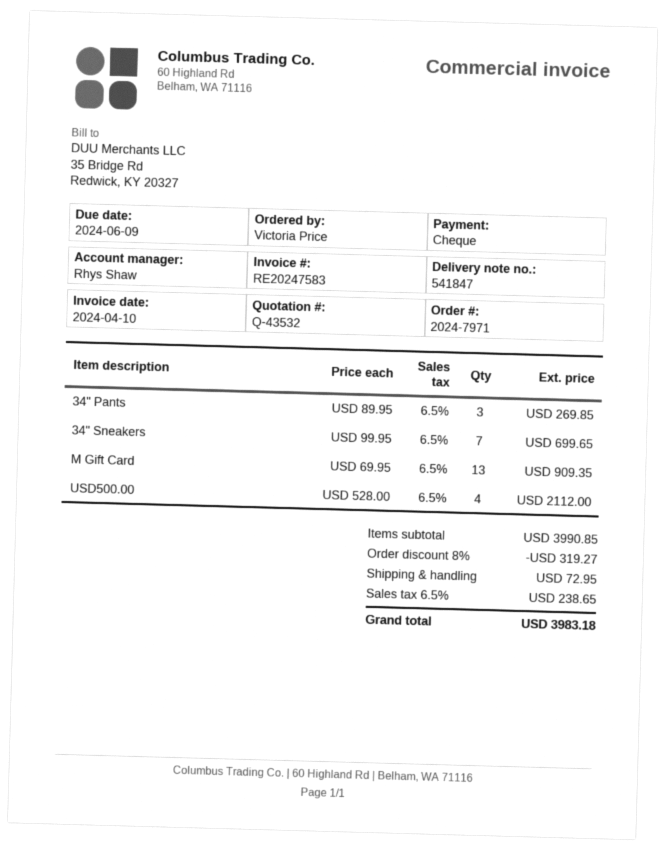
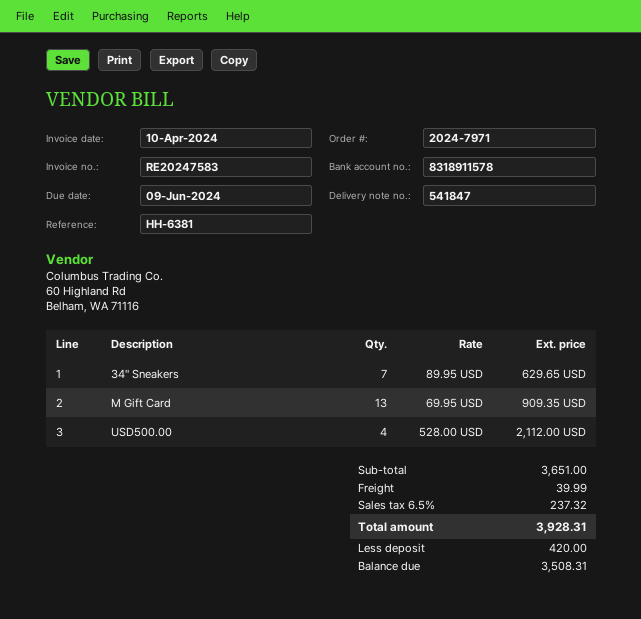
34" Pants: 3 x 89.95 = 269.85 -> none
34" Sneakers: 7 x 99.95 = 699.65 -> 7 x 89.95 = 629.65
subtotal: 3990.85 -> 3651.00
discount: 8% = 319.27 -> none
shipping: 72.95 -> 39.99
tax: 6.5% = 238.65 -> 6.5% = 237.32
total: 3983.18 -> 3928.31

